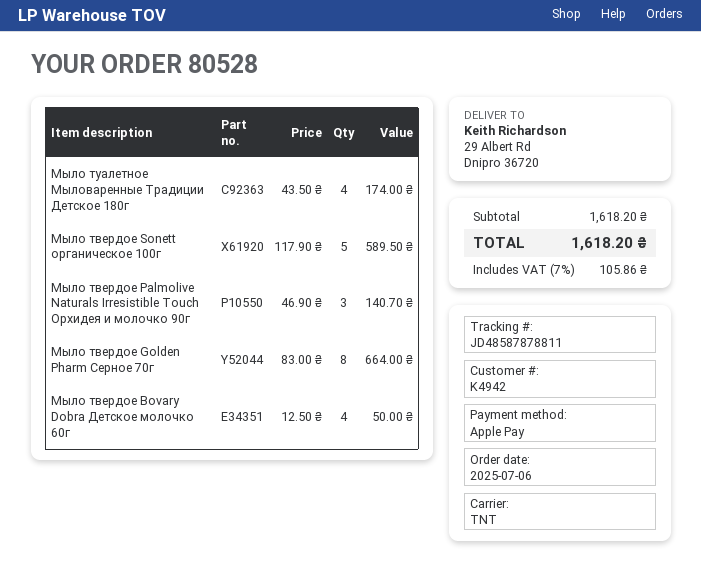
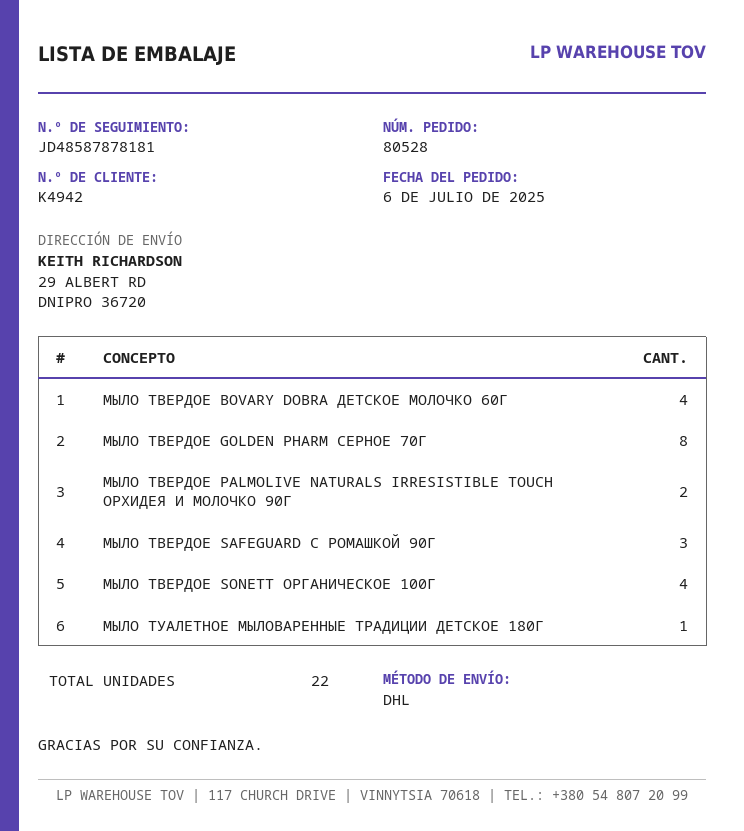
shipping method: TNT -> DHL
tracking number: JD48587878811 -> JD48587878181
Мыло туалетное Мыловаренные Традиции Детское 180г: 4 -> 1
Мыло твердое Sonett органическое 100г: 5 -> 4
Мыло твердое Palmolive Naturals Irresistible Touch Орхидея и молочко 90г: 3 -> 2
МЫЛО ТВЕРДОЕ SAFEGUARD С РОМАШКОЙ 90Г: none -> 3

